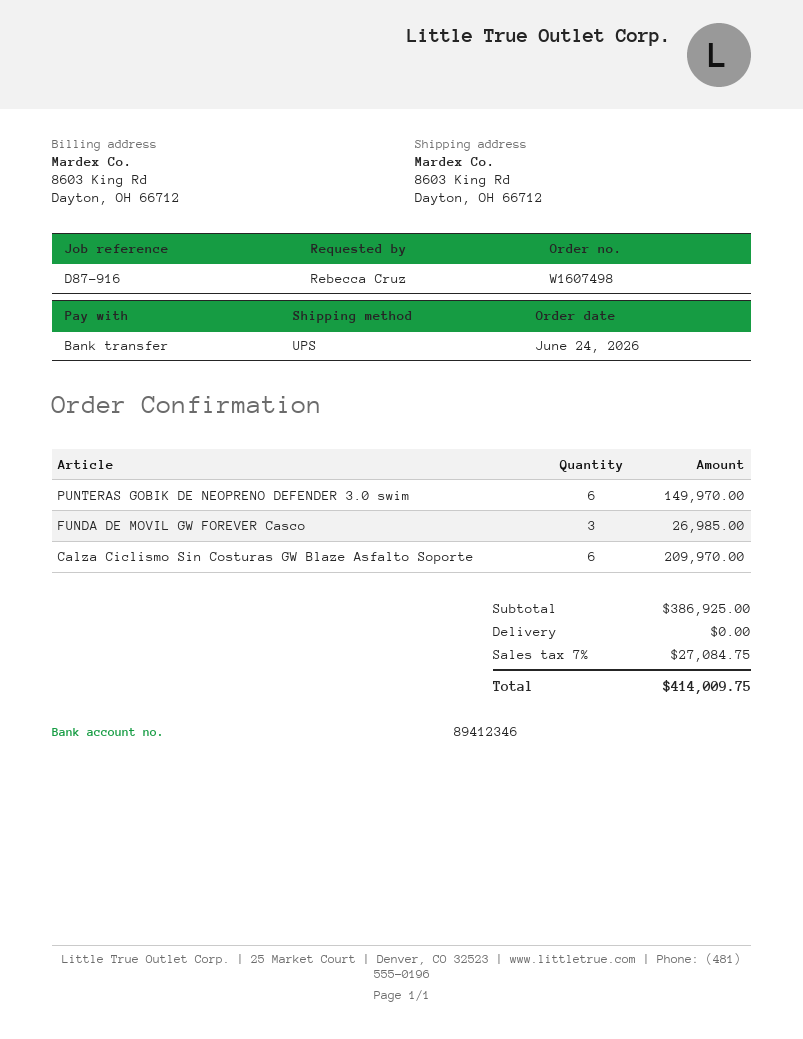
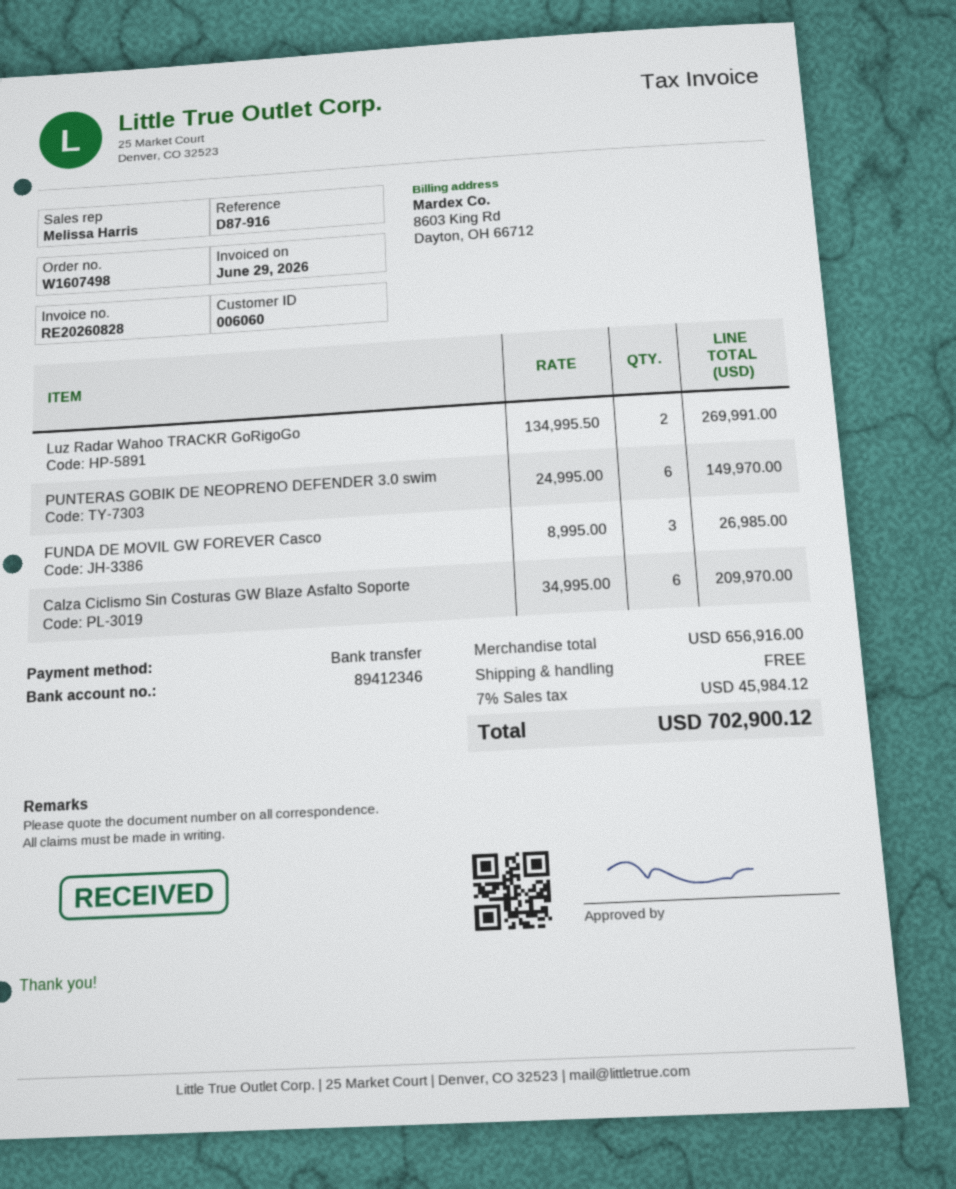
Luz Radar Wahoo TRACKR GoRigoGo: none -> 2 for 269991.00
subtotal: 386925.00 -> 656916.00
tax: 7% = 27084.75 -> 7% = 45984.12
total: 414009.75 -> 702900.12

